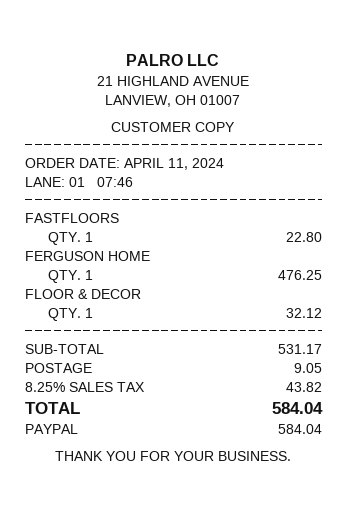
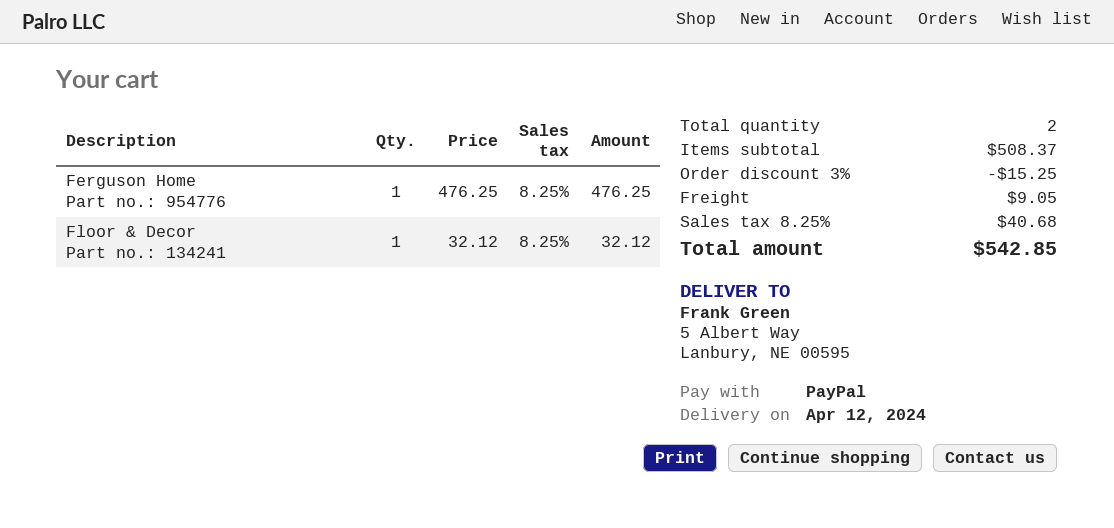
FASTFLOORS: 1 for 22.80 -> none
subtotal: 531.17 -> 508.37
discount: none -> 3% = 15.25
tax: 8.25% = 43.82 -> 8.25% = 40.68
total: 584.04 -> 542.85

